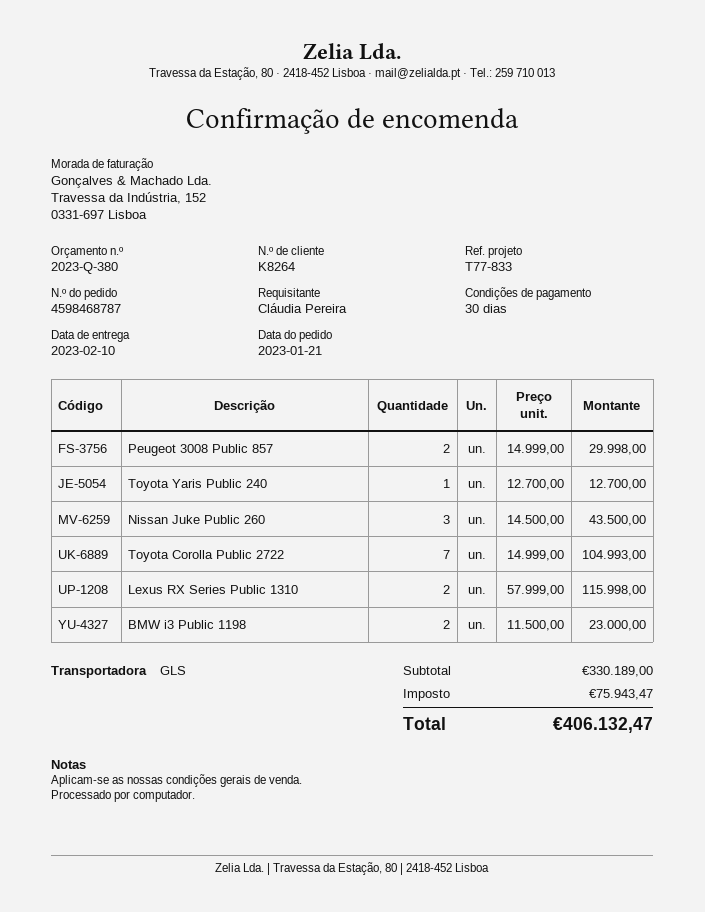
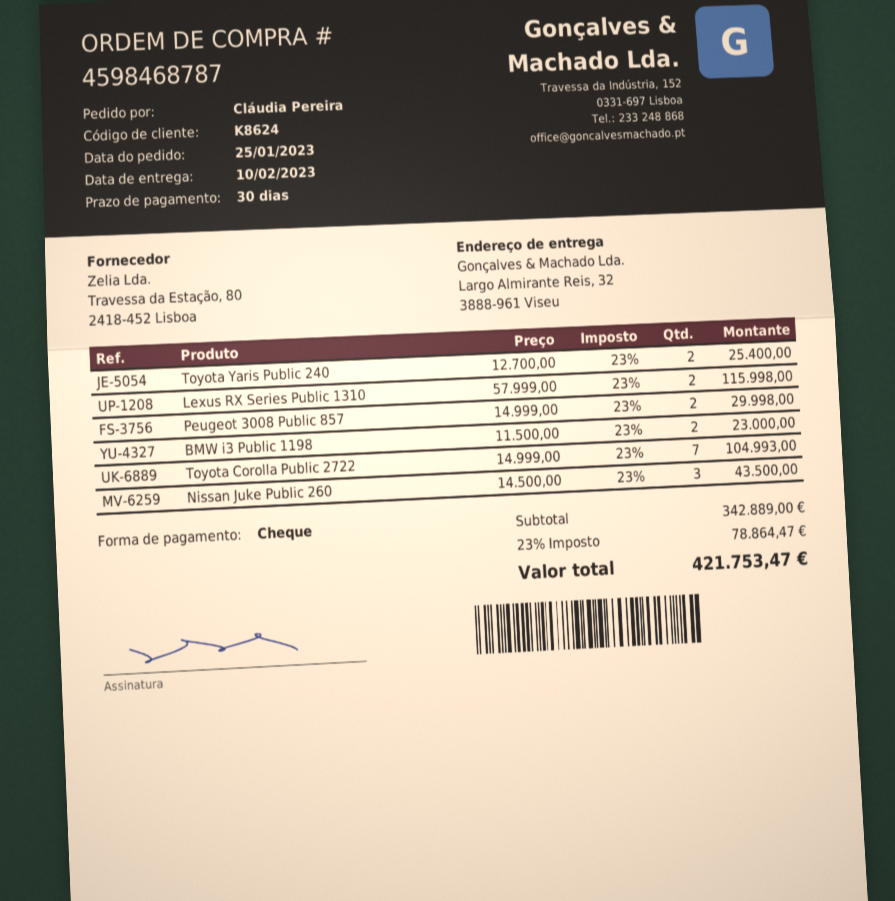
order date: 2023-01-21 -> 2023-01-25
customer number: K8264 -> K8624
Toyota Yaris Public 240: 1 x 12700.00 = 12700.00 -> 2 x 12700.00 = 25400.00
subtotal: 330189.00 -> 342889.00
tax: 75943.47 -> 78864.47
total: 406132.47 -> 421753.47

